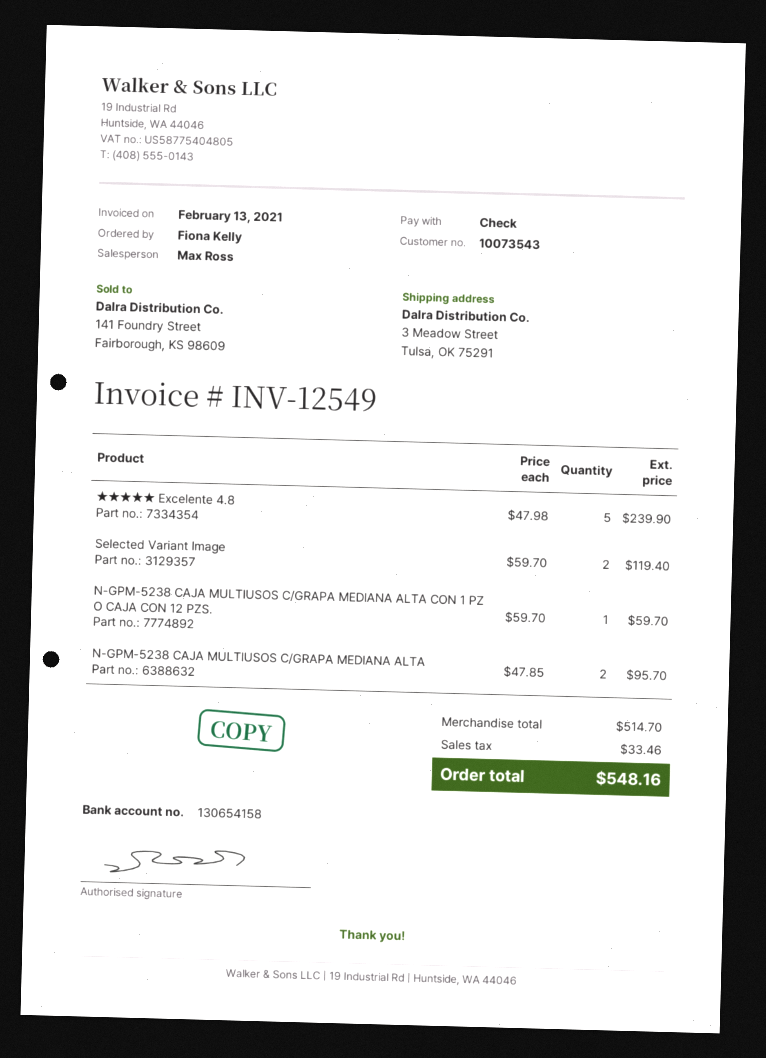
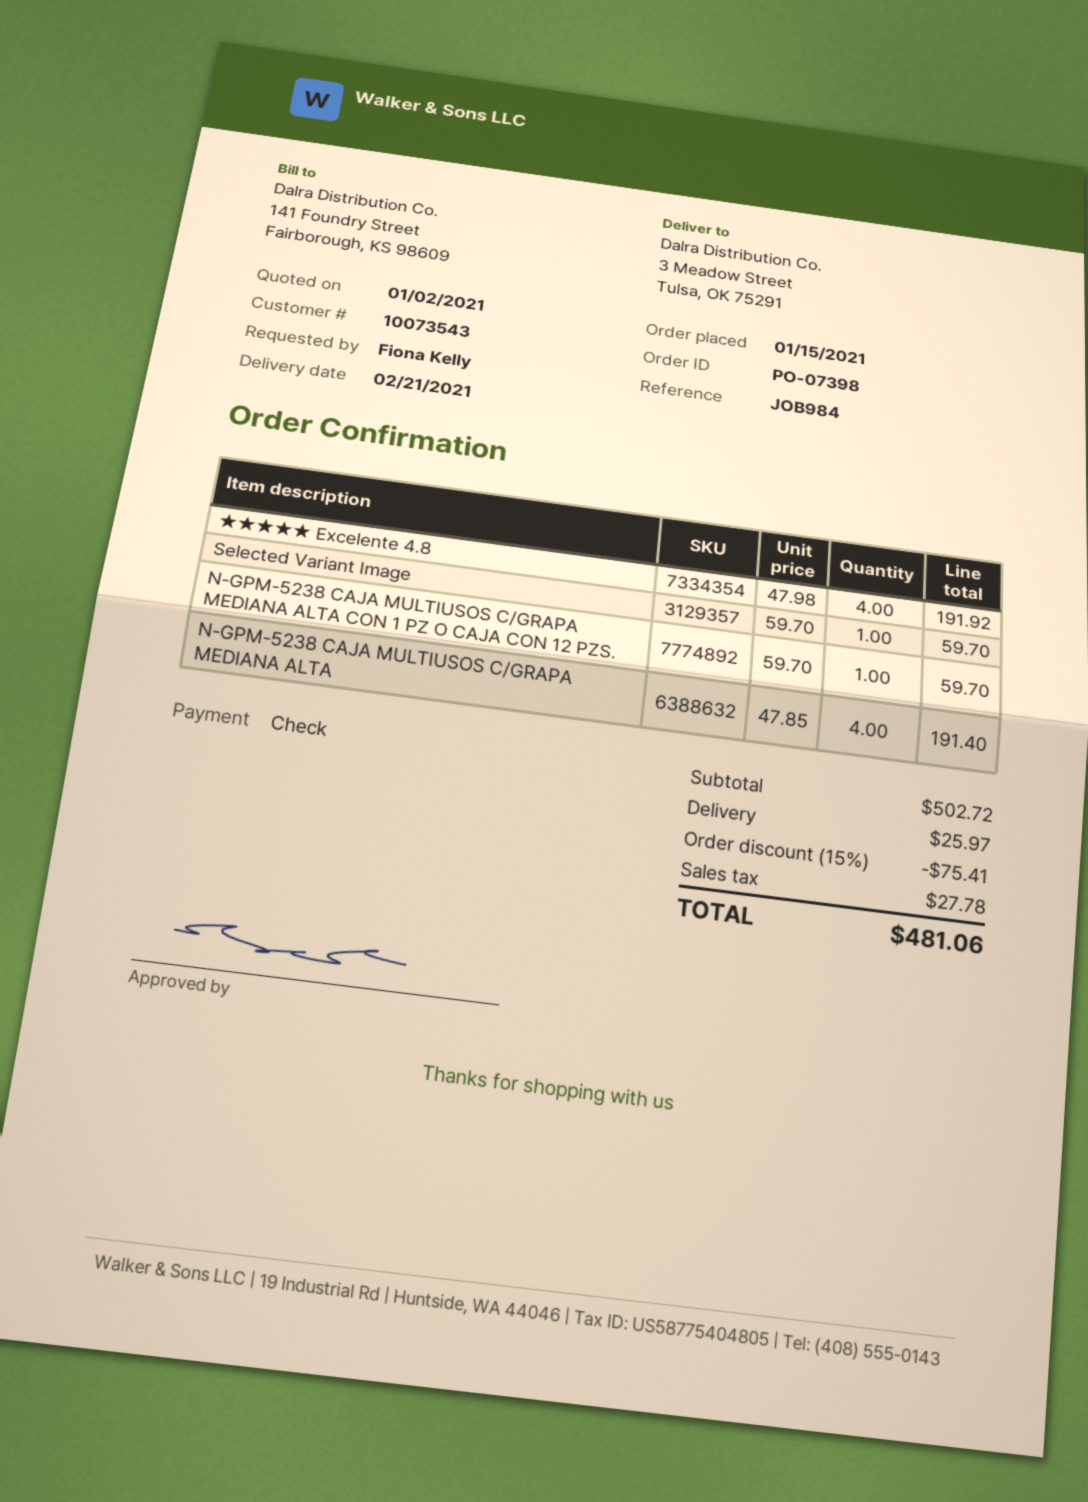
★★★★★ Excelente 4.8: 5 x 47.98 = 239.90 -> 4 x 47.98 = 191.92
Selected Variant Image: 2 x 59.70 = 119.40 -> 1 x 59.70 = 59.70
N-GPM-5238 CAJA MULTIUSOS C/GRAPA MEDIANA ALTA: 2 x 47.85 = 95.70 -> 4 x 47.85 = 191.40
subtotal: 514.70 -> 502.72
discount: none -> 15% = 75.41
shipping: none -> 25.97
tax: 33.46 -> 27.78
total: 548.16 -> 481.06

